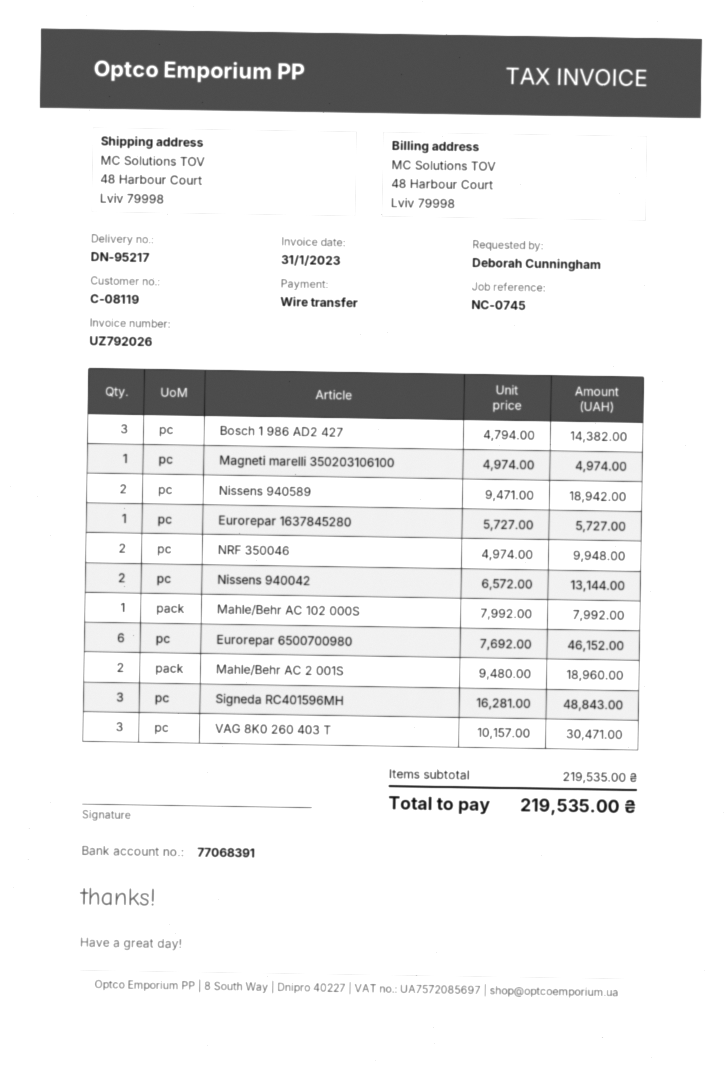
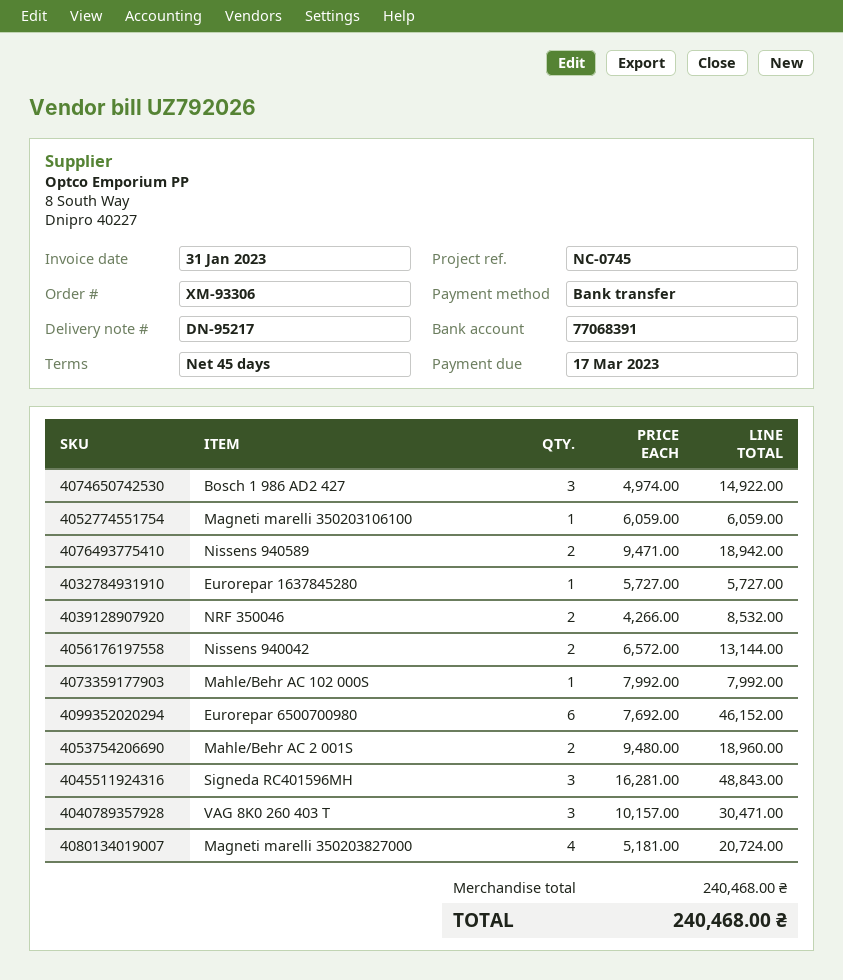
Bosch 1 986 AD2 427: 3 x 4794.00 = 14382.00 -> 3 x 4974.00 = 14922.00
Magneti marelli 350203106100: 1 x 4974.00 = 4974.00 -> 1 x 6059.00 = 6059.00
NRF 350046: 2 x 4974.00 = 9948.00 -> 2 x 4266.00 = 8532.00
Magneti marelli 350203827000: none -> 4 x 5181.00 = 20724.00
subtotal: 219535.00 -> 240468.00
total: 219535.00 -> 240468.00

